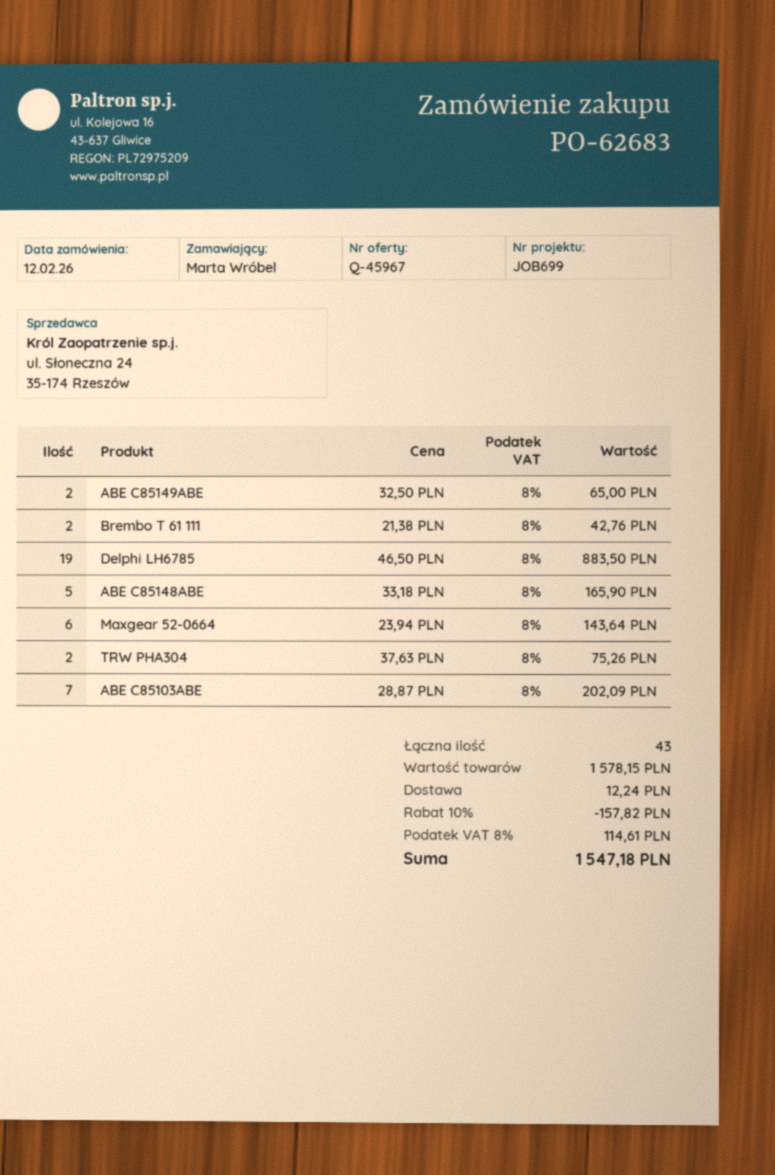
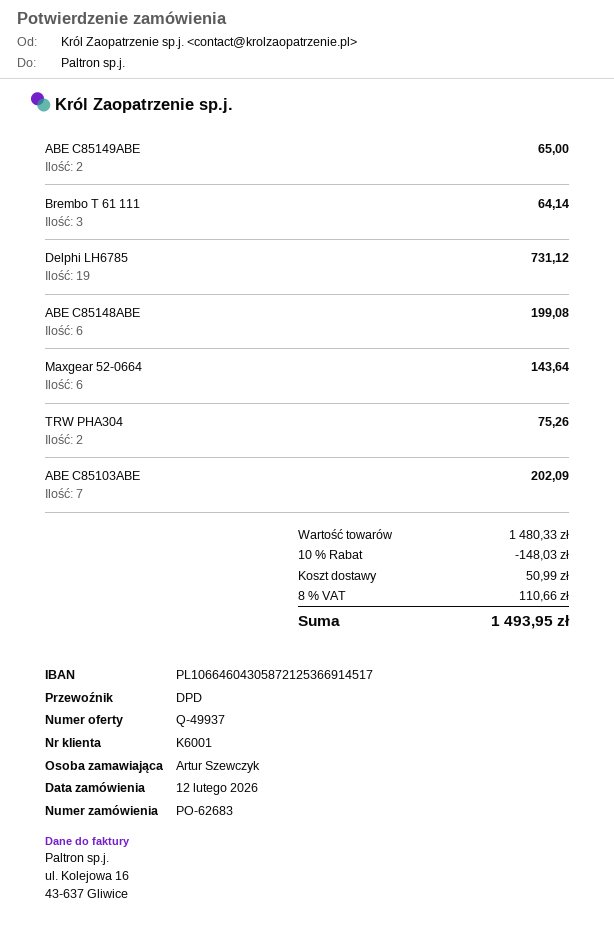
quote number: Q-45967 -> Q-49937
ordered by: Marta Wróbel -> Artur Szewczyk
Brembo T 61 111: 2 for 42.76 -> 3 for 64.14
Delphi LH6785: 19 for 883.50 -> 19 for 731.12
ABE C85148ABE: 5 for 165.90 -> 6 for 199.08
subtotal: 1578.15 -> 1480.33
discount: 10% = 157.82 -> 10% = 148.03
shipping: 12.24 -> 50.99
tax: 8% = 114.61 -> 8% = 110.66
total: 1547.18 -> 1493.95

